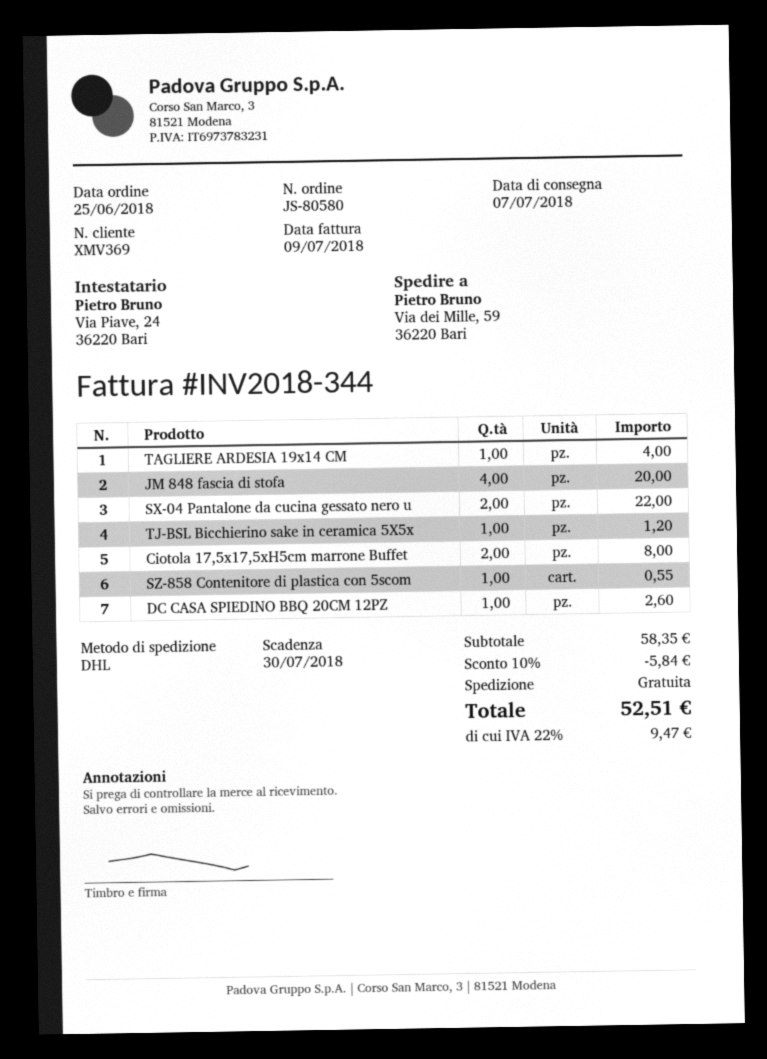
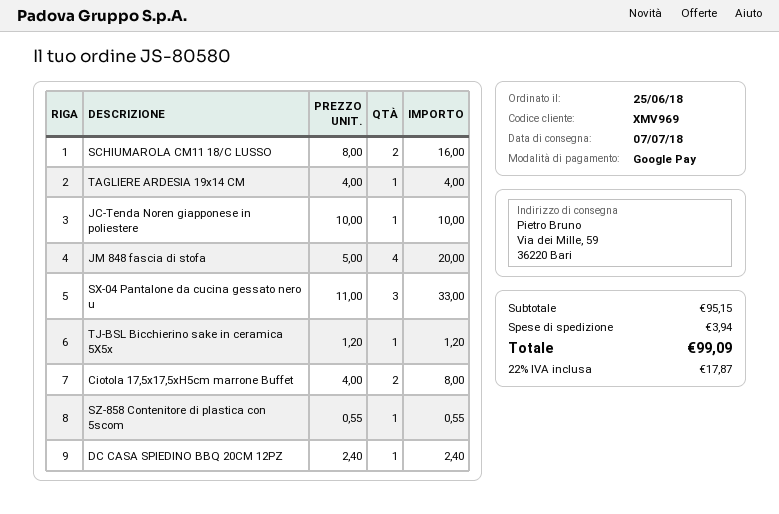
customer number: XMV369 -> XMV969
SX-04 Pantalone da cucina gessato nero u: 2 for 22.00 -> 3 for 33.00
DC CASA SPIEDINO BBQ 20CM 12PZ: 1 for 2.60 -> 1 for 2.40
SCHIUMAROLA CM11 18/C LUSSO: none -> 2 for 16.00
JC-Tenda Noren giapponese in poliestere: none -> 1 for 10.00
subtotal: 58.35 -> 95.15
discount: 10% = 5.84 -> none
shipping: 0.00 -> 3.94
tax: 22% = 9.47 -> 22% = 17.87
total: 52.51 -> 99.09

